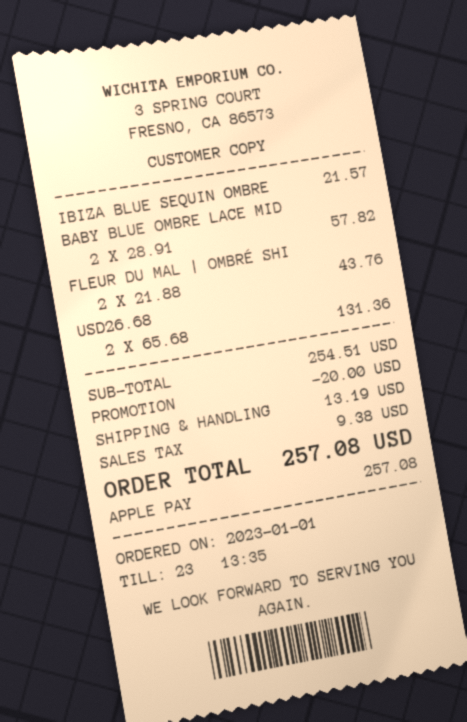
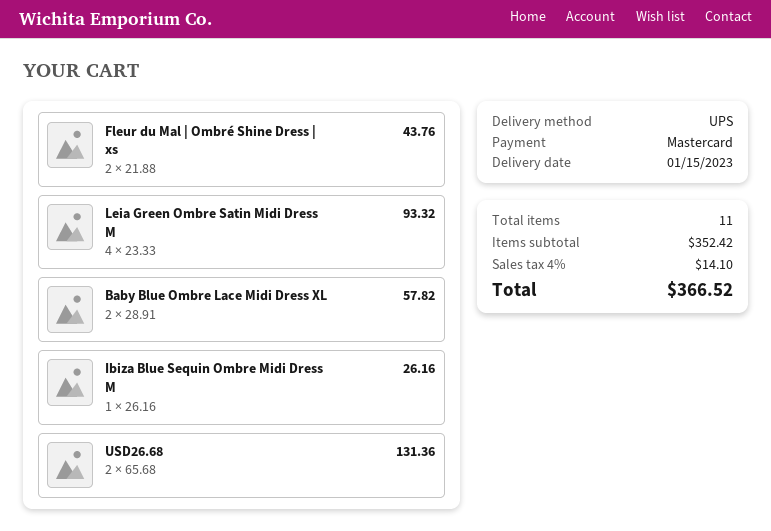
payment method: Apple Pay -> Mastercard
IBIZA BLUE SEQUIN OMBRE: 1 x 21.57 = 21.57 -> 1 x 26.16 = 26.16
Leia Green Ombre Satin Midi Dress M: none -> 4 x 23.33 = 93.32
subtotal: 254.51 -> 352.42
discount: 20.00 -> none
shipping: 13.19 -> none
tax: 9.38 -> 14.10
total: 257.08 -> 366.52

